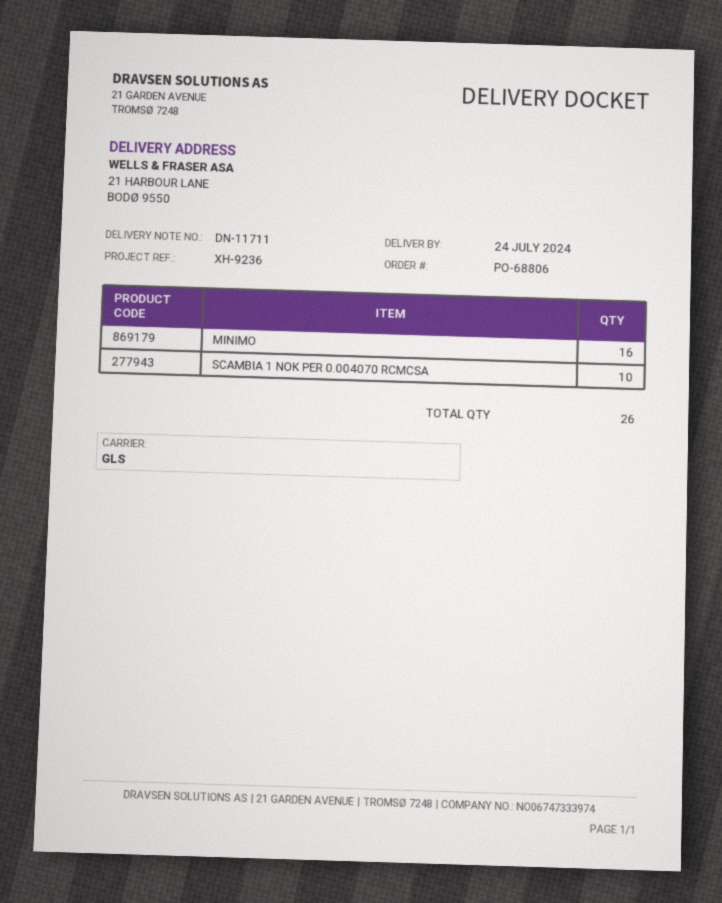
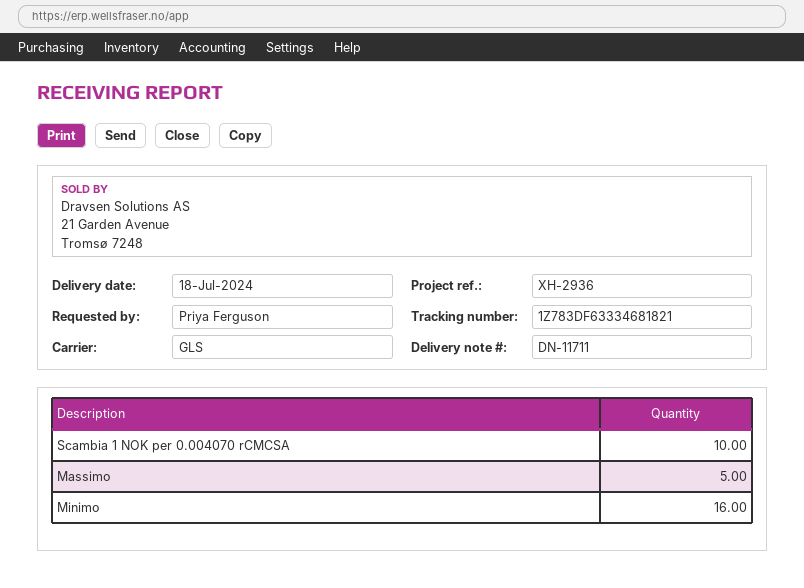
delivery date: 2024-07-24 -> 2024-07-18
reference: XH-9236 -> XH-2936
Massimo: none -> 5

